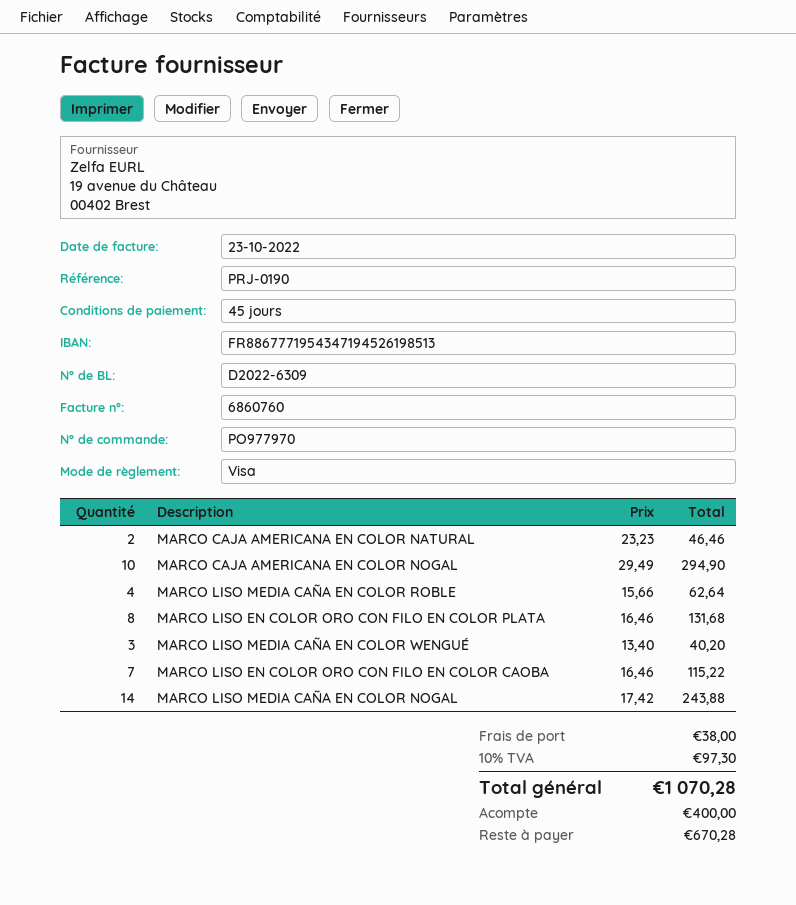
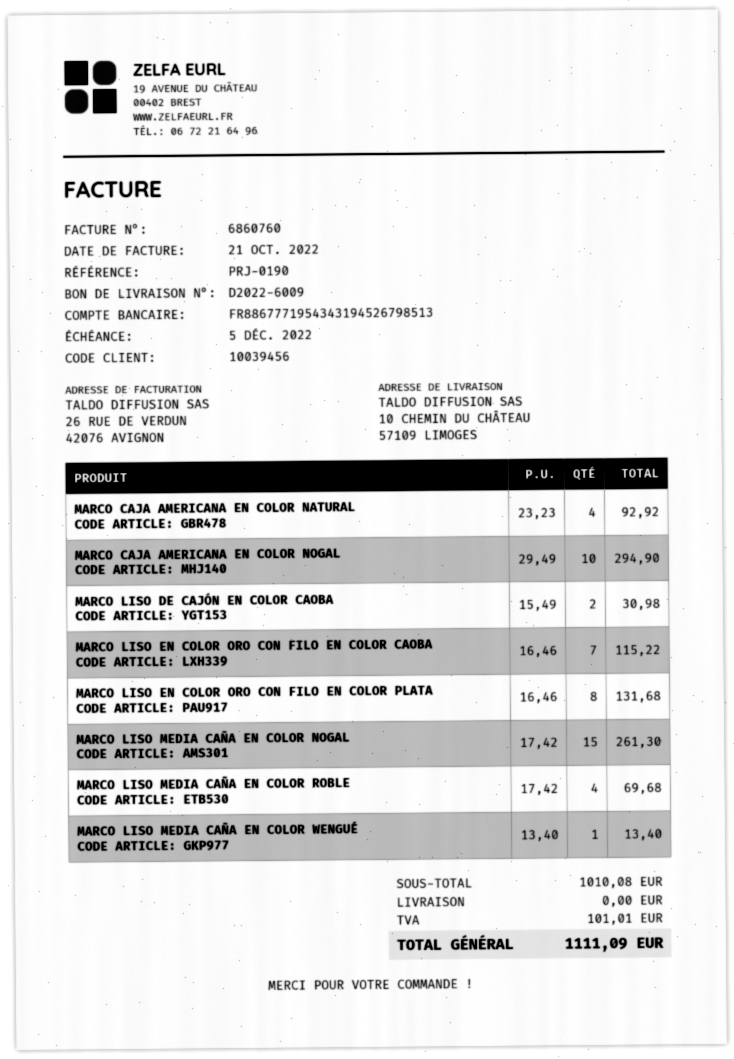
delivery note number: D2022-6309 -> D2022-6009
invoice date: 2022-10-23 -> 2022-10-21
bank account: FR8867771954347194526198513 -> FR8867771954343194526798513
MARCO CAJA AMERICANA EN COLOR NATURAL: 2 x 23.23 = 46.46 -> 4 x 23.23 = 92.92
MARCO LISO MEDIA CAÑA EN COLOR ROBLE: 4 x 15.66 = 62.64 -> 4 x 17.42 = 69.68
MARCO LISO MEDIA CAÑA EN COLOR WENGUÉ: 3 x 13.40 = 40.20 -> 1 x 13.40 = 13.40
MARCO LISO MEDIA CAÑA EN COLOR NOGAL: 14 x 17.42 = 243.88 -> 15 x 17.42 = 261.30
MARCO LISO DE CAJÓN EN COLOR CAOBA: none -> 2 x 15.49 = 30.98
shipping: 38.00 -> 0.00
tax: 97.30 -> 101.01
total: 1070.28 -> 1111.09

